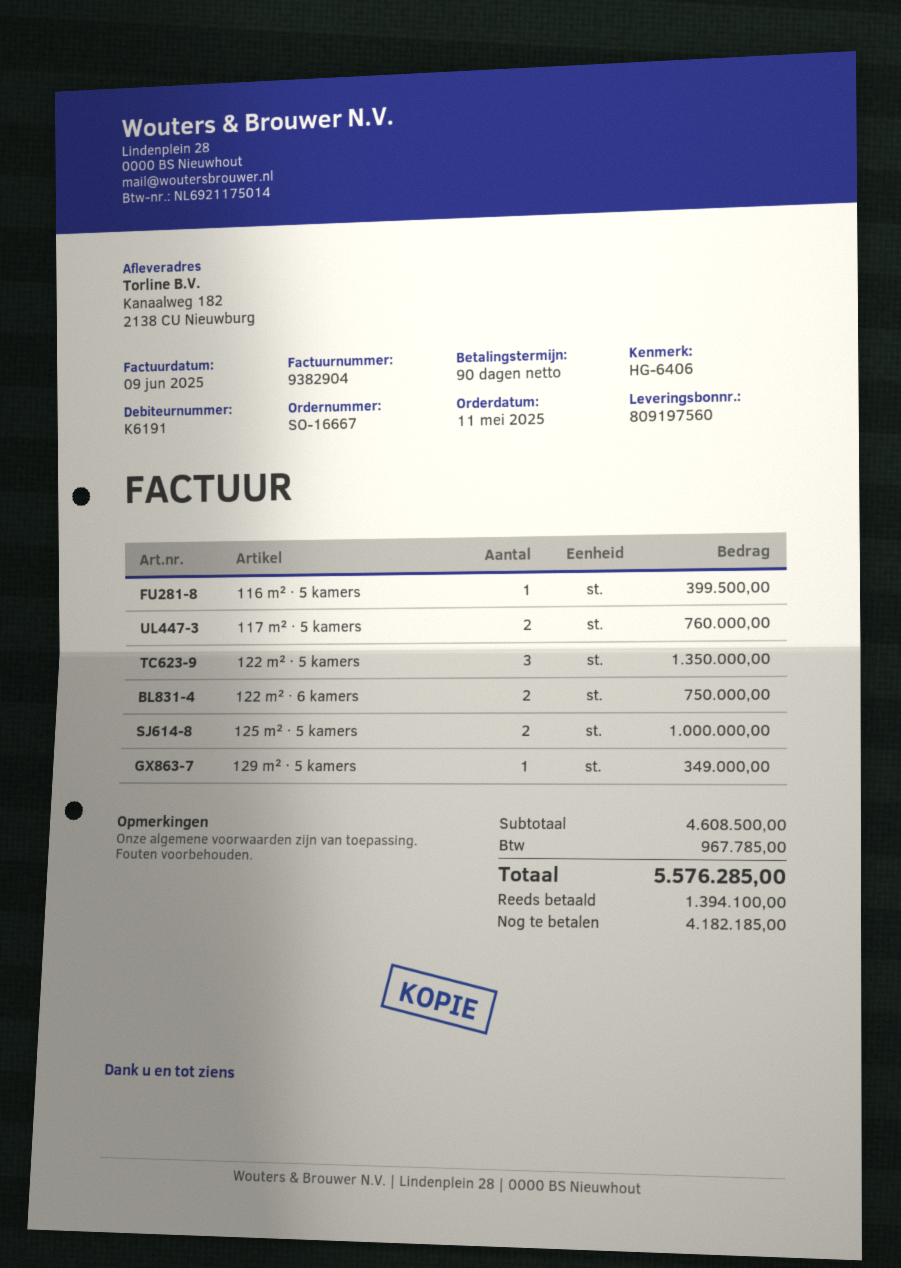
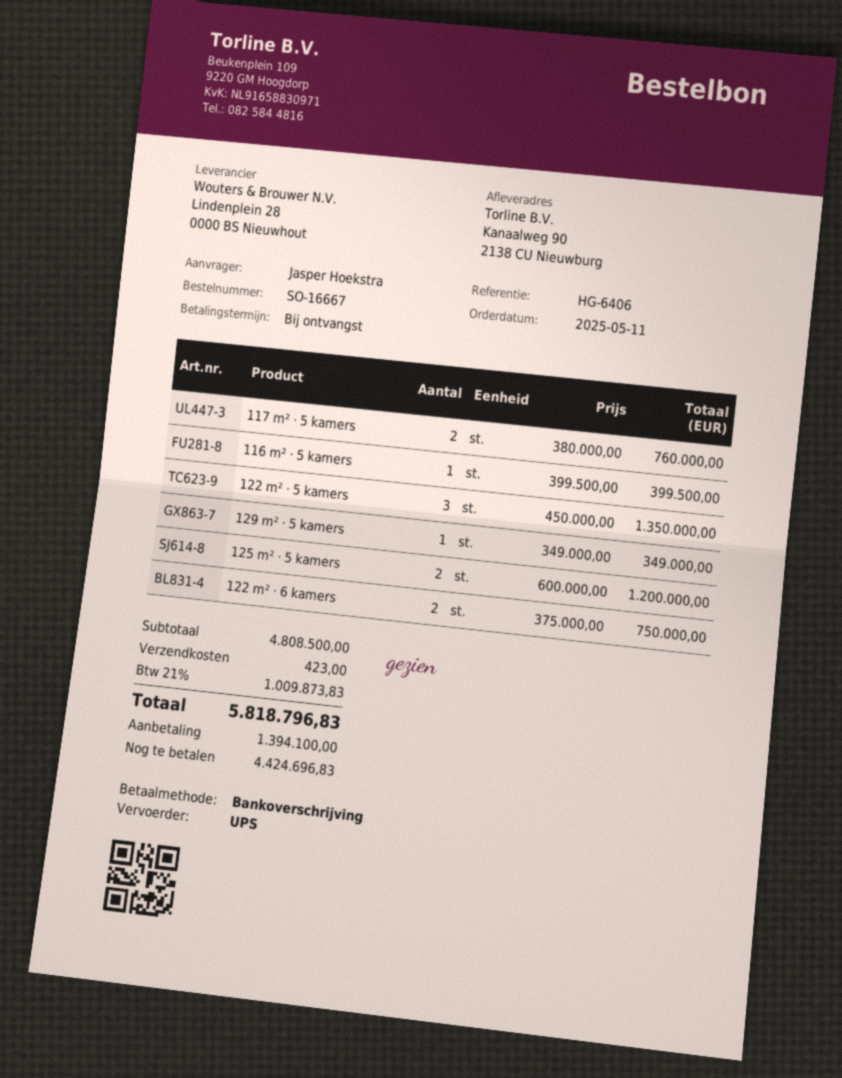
payment terms: 90 days -> on receipt
ship to: Kanaalweg 182, 2138 CU Nieuwburg -> Kanaalweg 90, 2138 CU Nieuwburg
125 m² · 5 kamers: 2 for 1000000.00 -> 2 for 1200000.00
subtotal: 4608500.00 -> 4808500.00
shipping: none -> 423.00
tax: 967785.00 -> 1009873.83
total: 5576285.00 -> 5818796.83
balance: 4182185.00 -> 4424696.83

